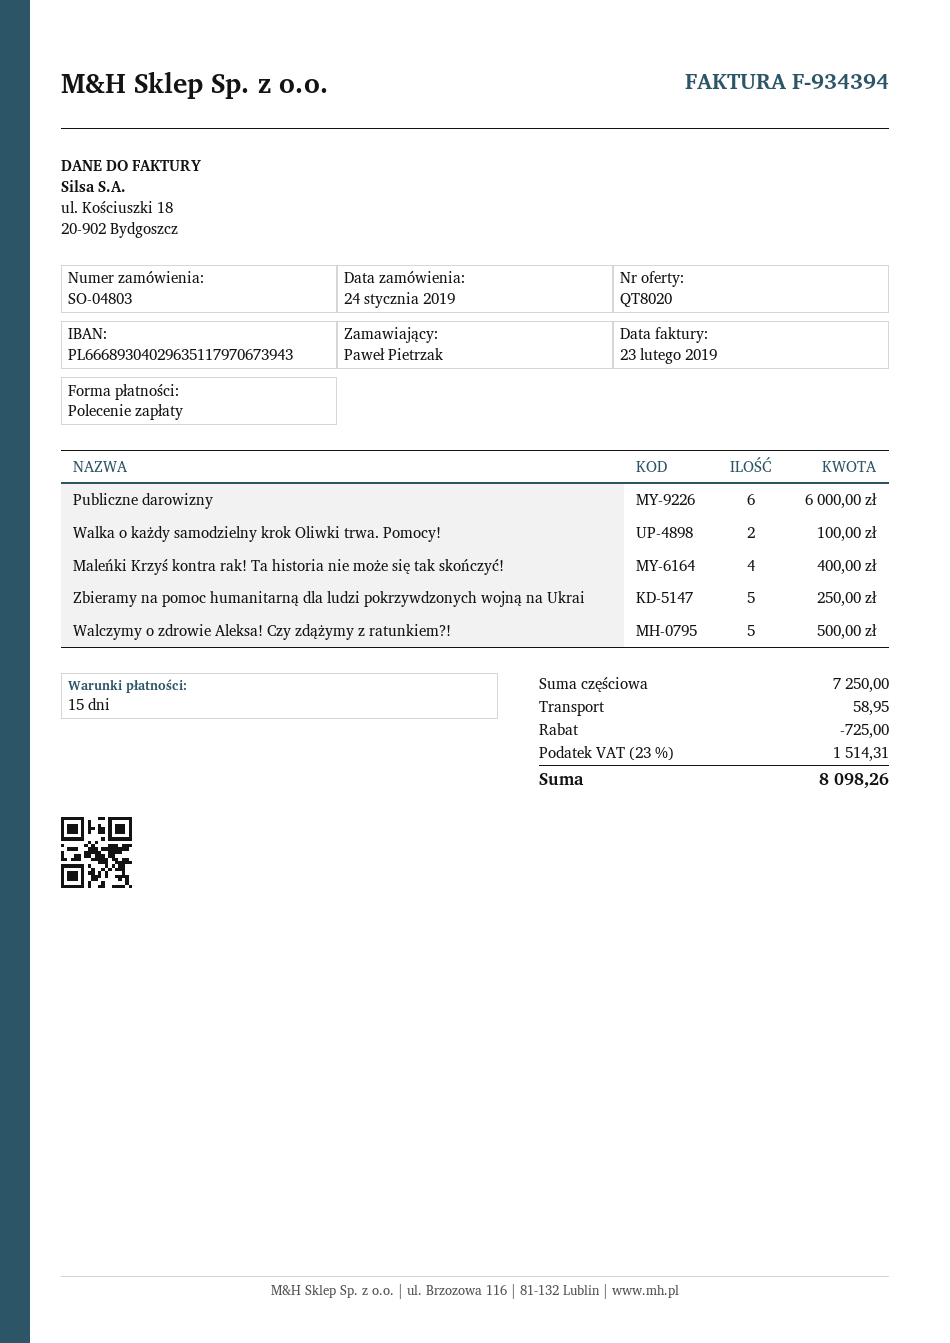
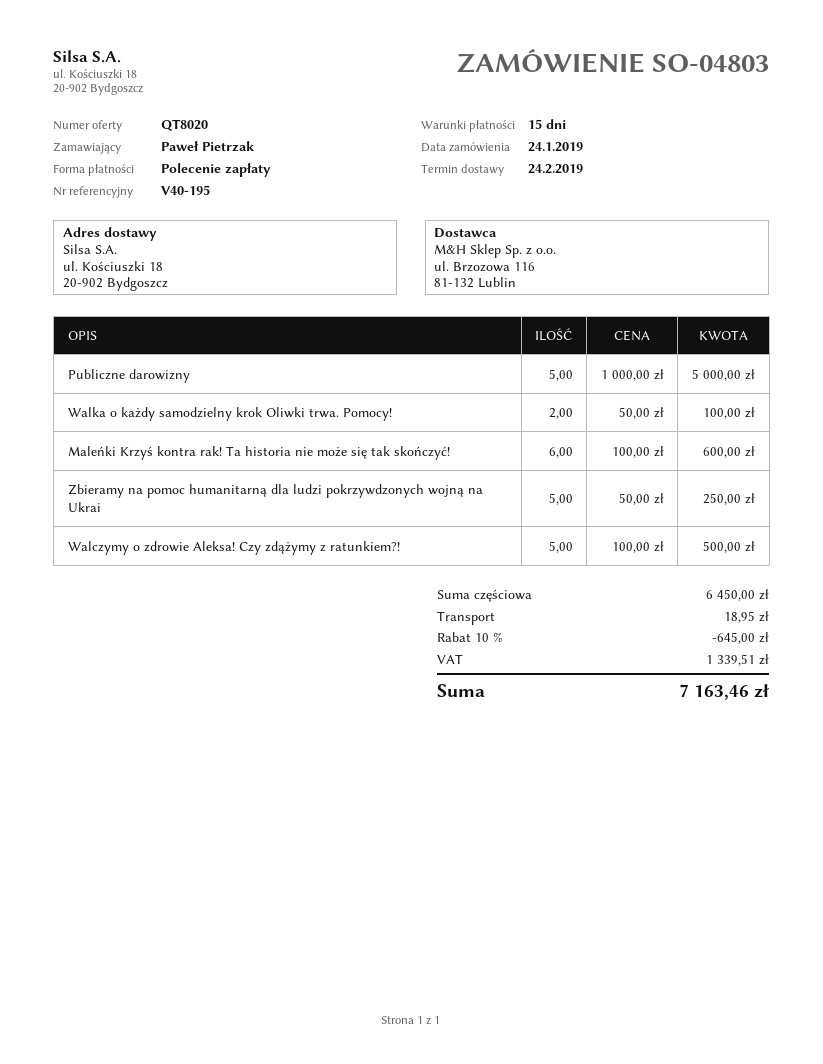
Publiczne darowizny: 6 for 6000.00 -> 5 for 5000.00
Maleńki Krzyś kontra rak! Ta historia nie może się tak skończyć!: 4 for 400.00 -> 6 for 600.00
subtotal: 7250.00 -> 6450.00
discount: 725.00 -> 645.00
shipping: 58.95 -> 18.95
tax: 1514.31 -> 1339.51
total: 8098.26 -> 7163.46

